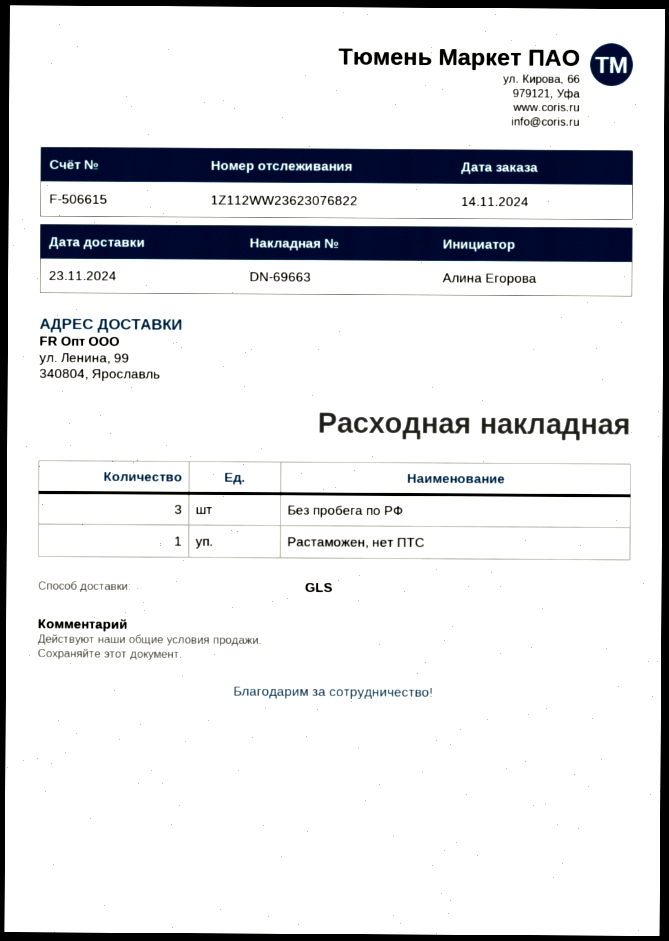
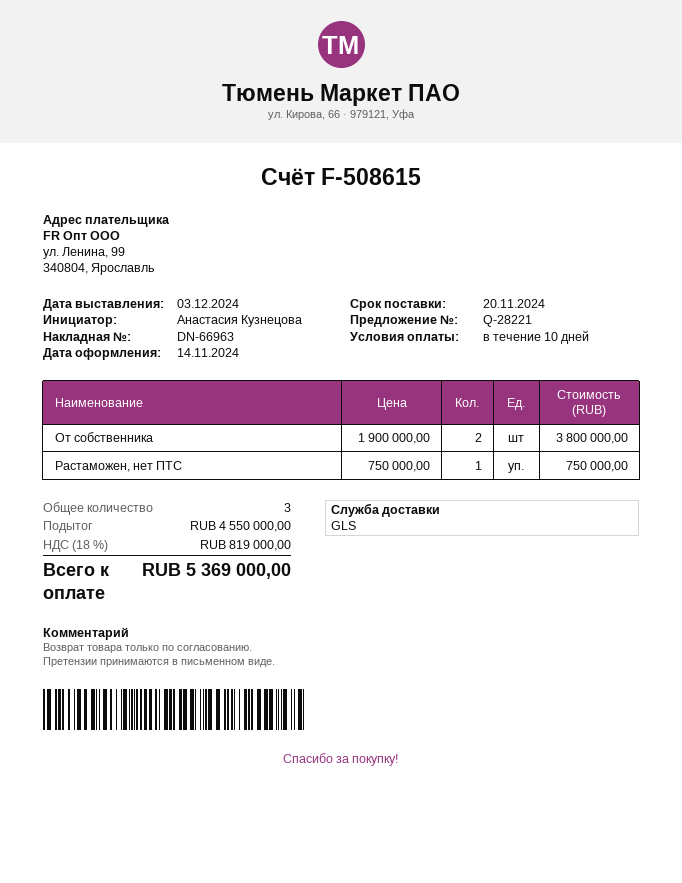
delivery note number: DN-69663 -> DN-66963
delivery date: 2024-11-23 -> 2024-11-20
invoice number: F-506615 -> F-508615
ordered by: Алина Егорова -> Анастасия Кузнецова
Без пробега по РФ: 3 -> none
От собственника: none -> 2

